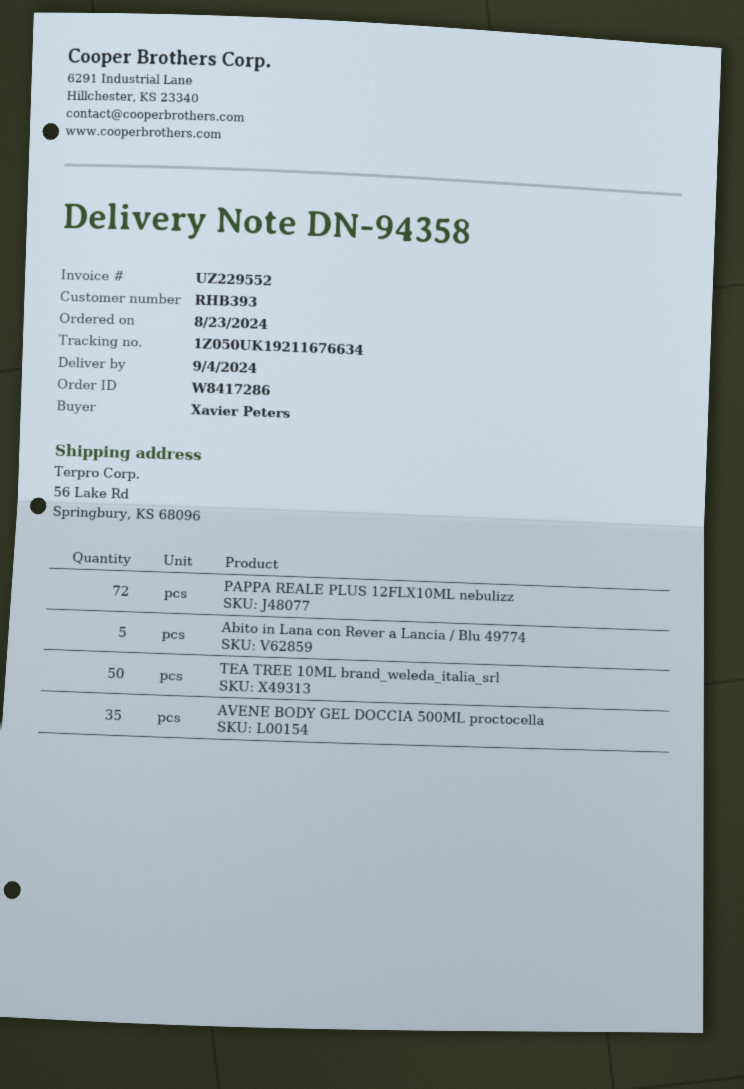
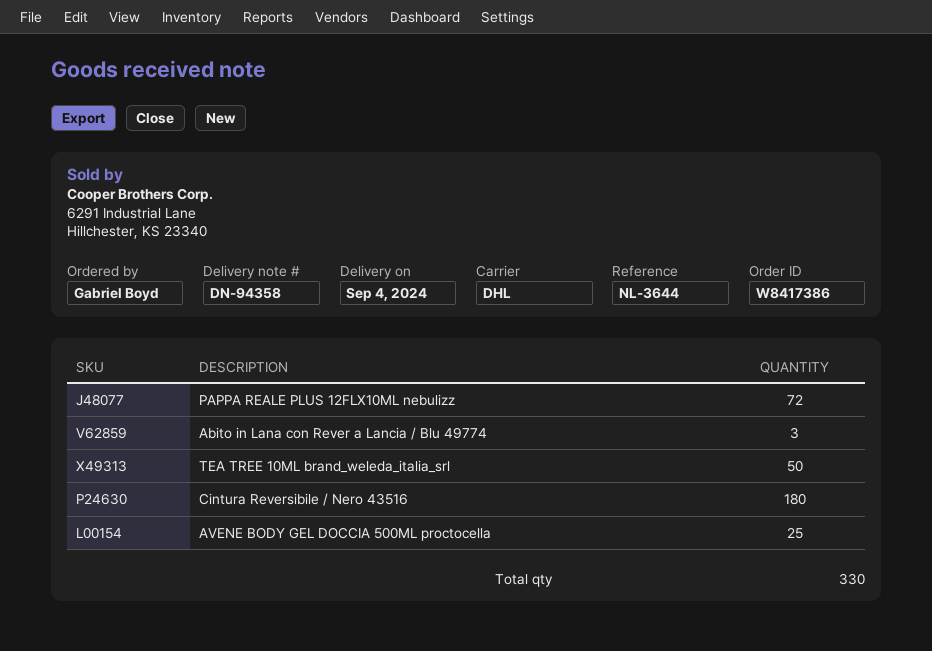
order number: W8417286 -> W8417386
ordered by: Xavier Peters -> Gabriel Boyd
Abito in Lana con Rever a Lancia / Blu 49774: 5 -> 3
AVENE BODY GEL DOCCIA 500ML proctocella: 35 -> 25
Cintura Reversibile / Nero 43516: none -> 180

